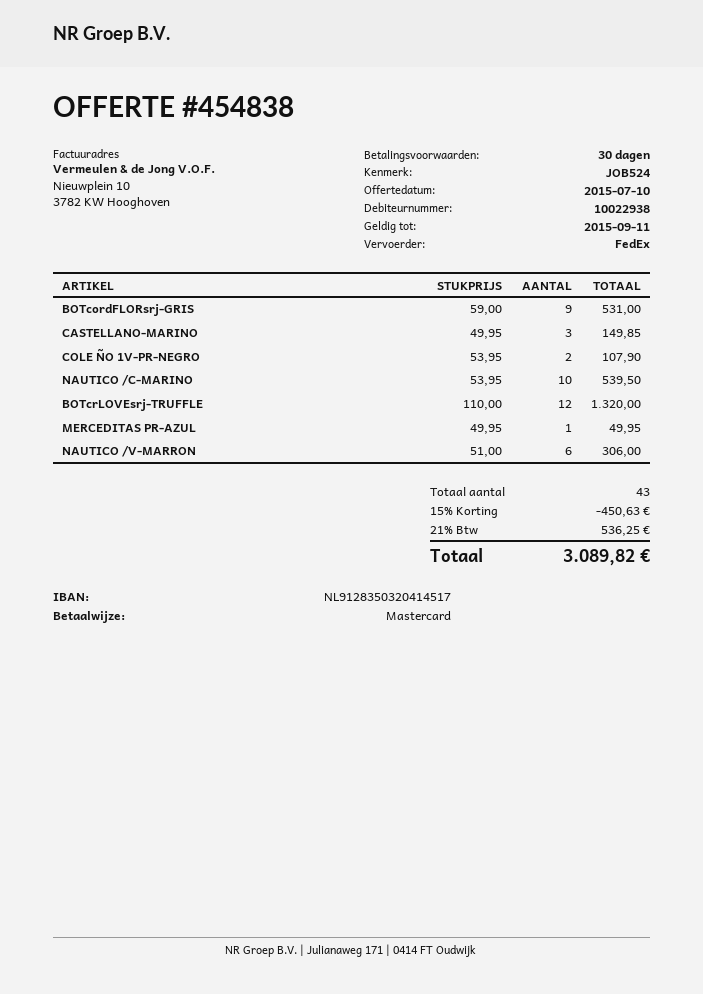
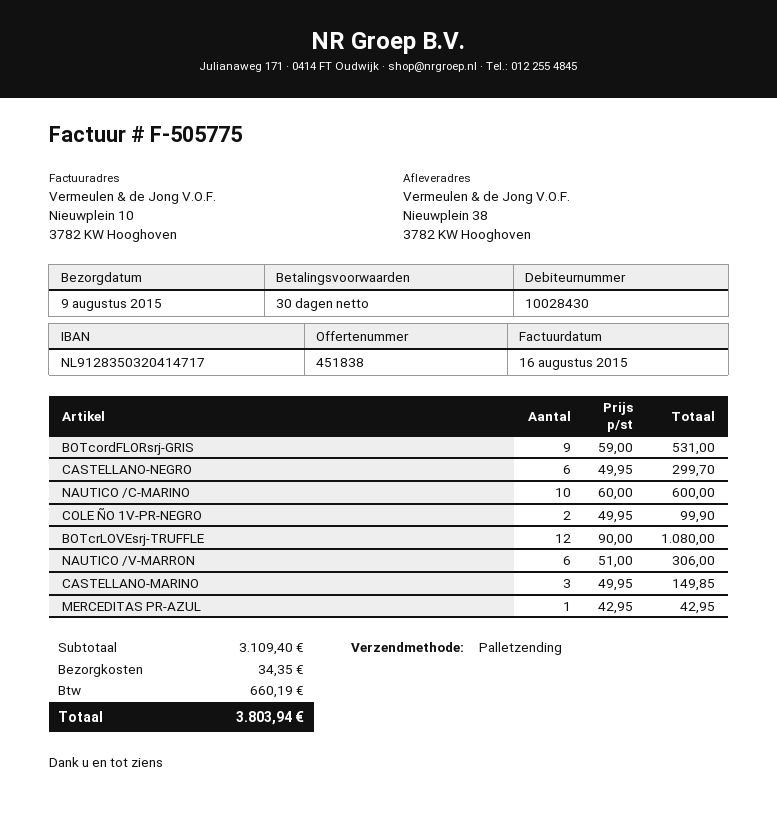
quote number: 454838 -> 451838
customer number: 10022938 -> 10028430
bank account: NL9128350320414517 -> NL9128350320414717
shipping method: FedEx -> pallet freight
COLE ÑO 1V-PR-NEGRO: 2 x 53.95 = 107.90 -> 2 x 49.95 = 99.90
NAUTICO /C-MARINO: 10 x 53.95 = 539.50 -> 10 x 60.00 = 600.00
BOTcrLOVEsrj-TRUFFLE: 12 x 110.00 = 1320.00 -> 12 x 90.00 = 1080.00
MERCEDITAS PR-AZUL: 1 x 49.95 = 49.95 -> 1 x 42.95 = 42.95
CASTELLANO-NEGRO: none -> 6 x 49.95 = 299.70
discount: 15% = 450.63 -> none
shipping: none -> 34.35
tax: 536.25 -> 660.19
total: 3089.82 -> 3803.94

